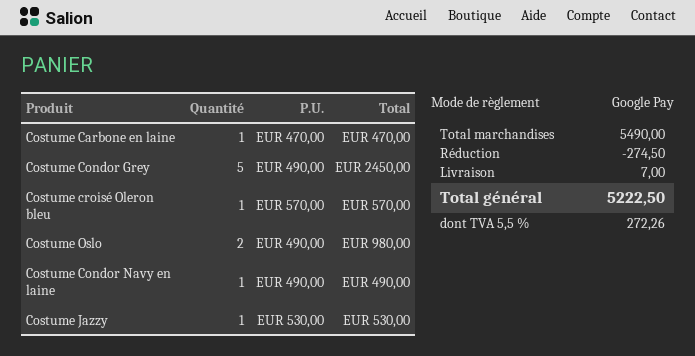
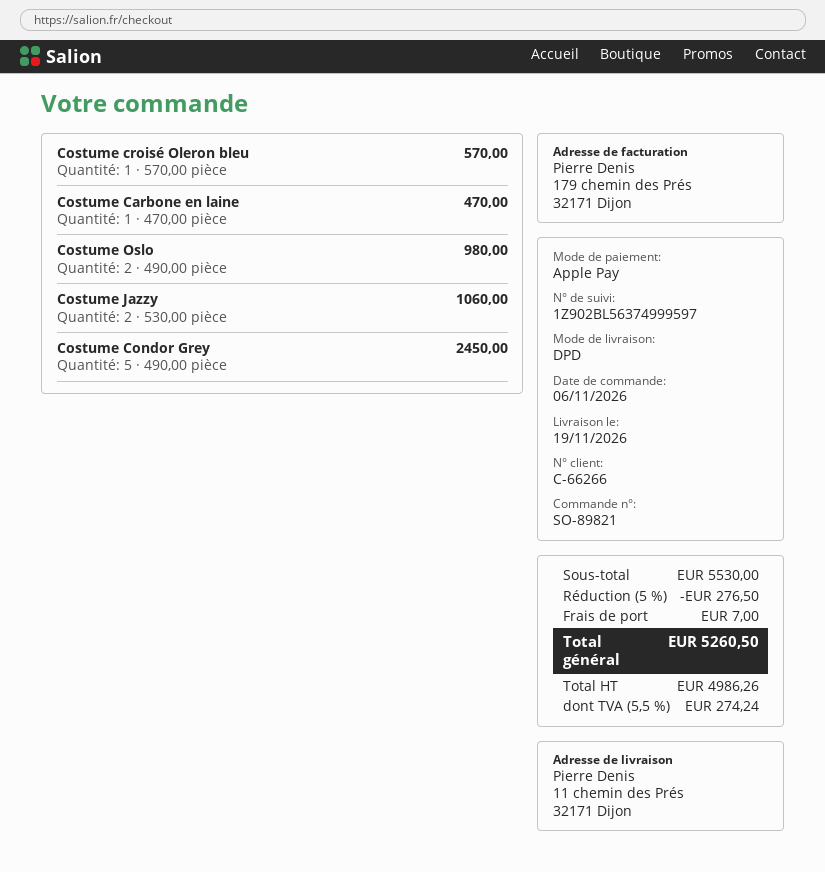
payment method: Google Pay -> Apple Pay
Costume Condor Navy en laine: 1 x 490.00 = 490.00 -> none
Costume Jazzy: 1 x 530.00 = 530.00 -> 2 x 530.00 = 1060.00
subtotal: 5490.00 -> 5530.00
discount: 274.50 -> 276.50
tax: 5.5% = 272.26 -> 5.5% = 274.24
total: 5222.50 -> 5260.50

